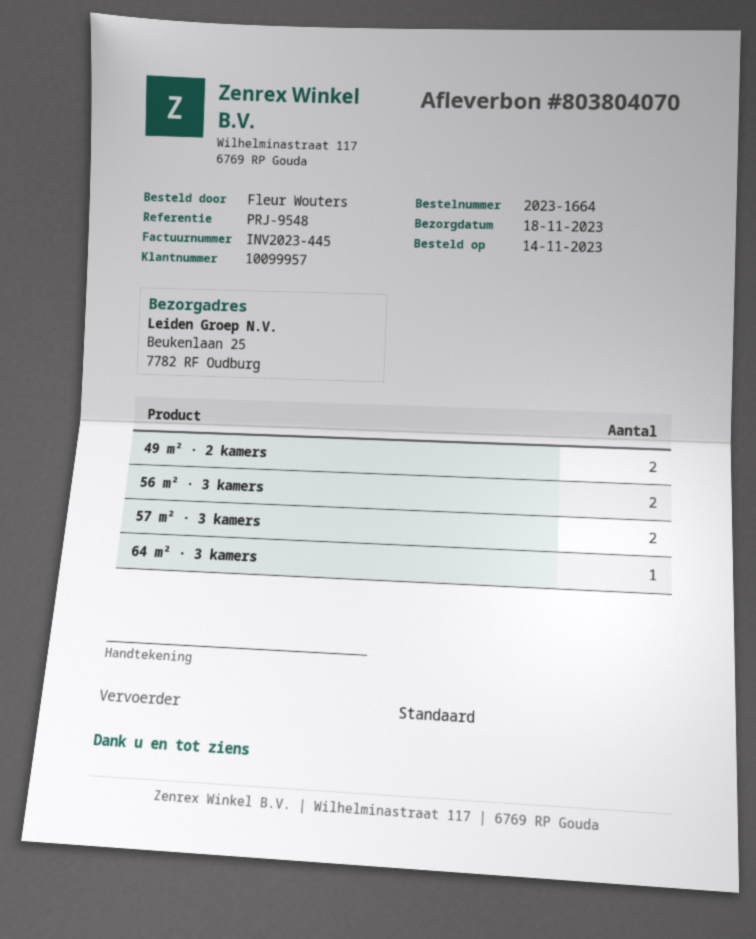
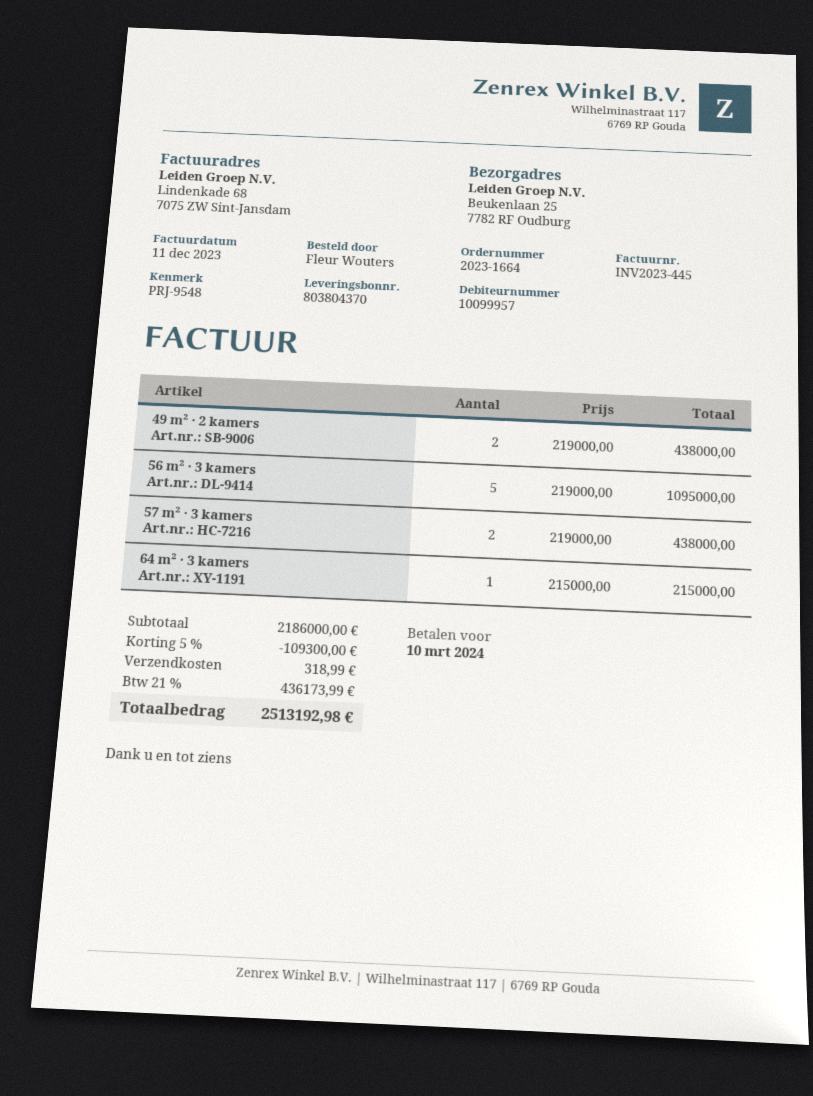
delivery note number: 803804070 -> 803804370
56 m² · 3 kamers: 2 -> 5

